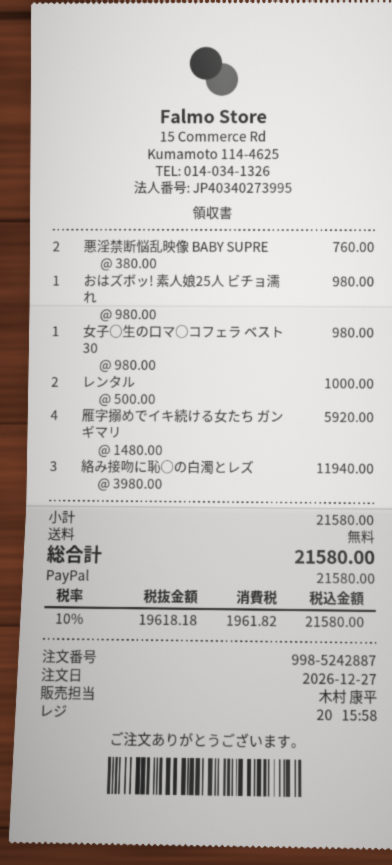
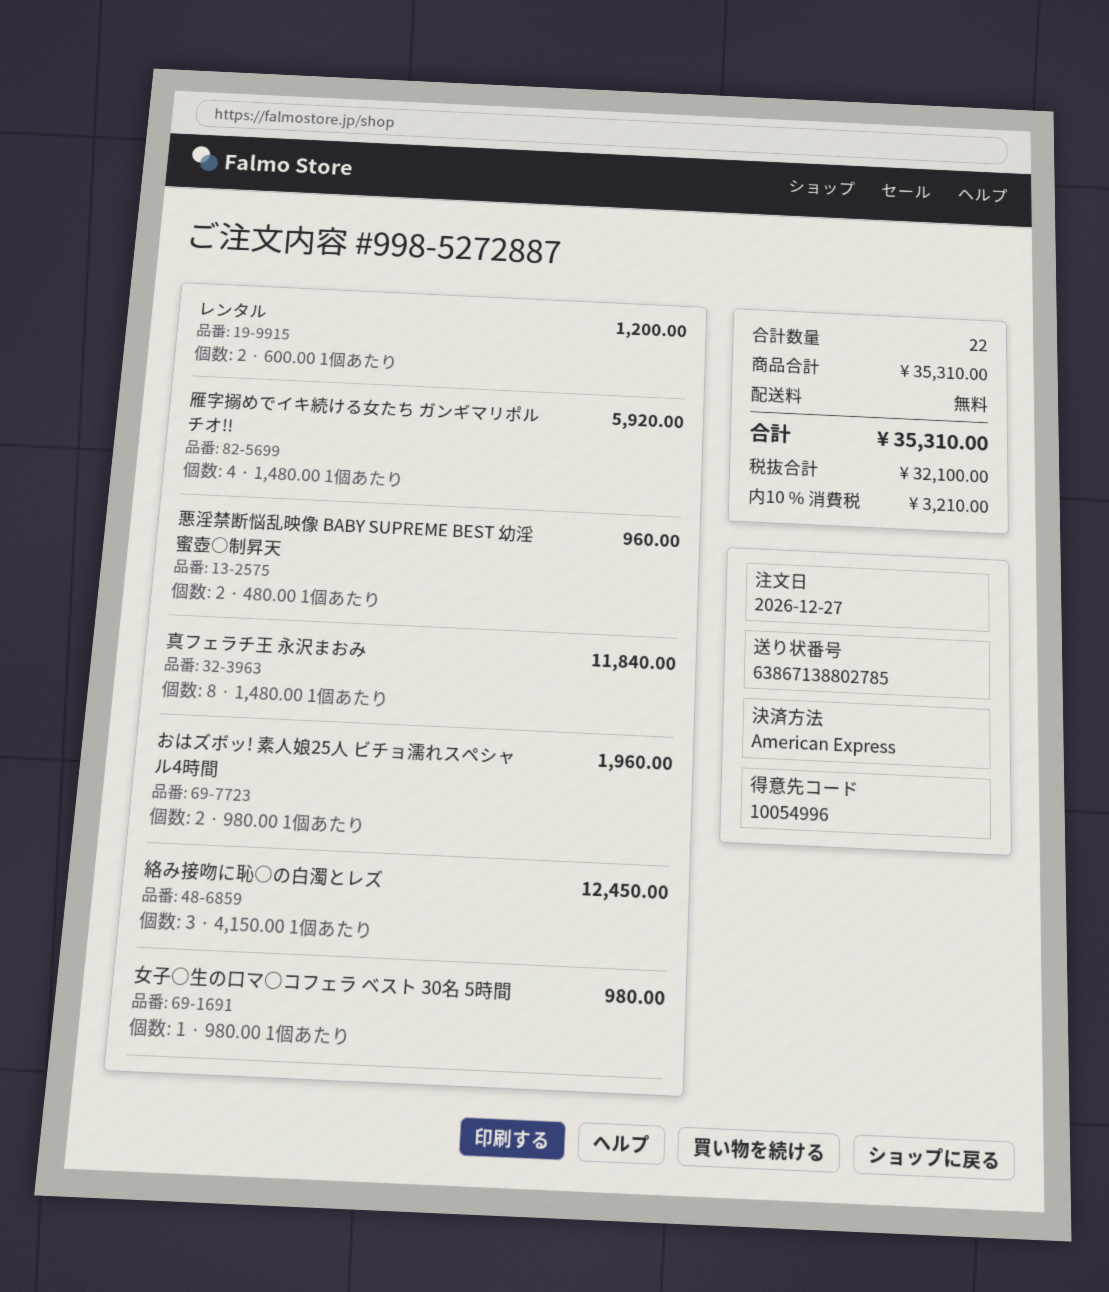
order number: 998-5242887 -> 998-5272887
payment method: PayPal -> American Express
悪淫禁断悩乱映像 BABY SUPRE: 2 x 380.00 = 760.00 -> 2 x 480.00 = 960.00
おはズボッ! 素人娘25人 ビチョ濡れ: 1 x 980.00 = 980.00 -> 2 x 980.00 = 1960.00
レンタル: 2 x 500.00 = 1000.00 -> 2 x 600.00 = 1200.00
絡み接吻に恥○の白濁とレズ: 3 x 3980.00 = 11940.00 -> 3 x 4150.00 = 12450.00
真フェラチ王 永沢まおみ: none -> 8 x 1480.00 = 11840.00
subtotal: 21580.00 -> 35310.00
net: 19618.18 -> 32100.00
tax: 10% = 1961.82 -> 10% = 3210.00
total: 21580.00 -> 35310.00

